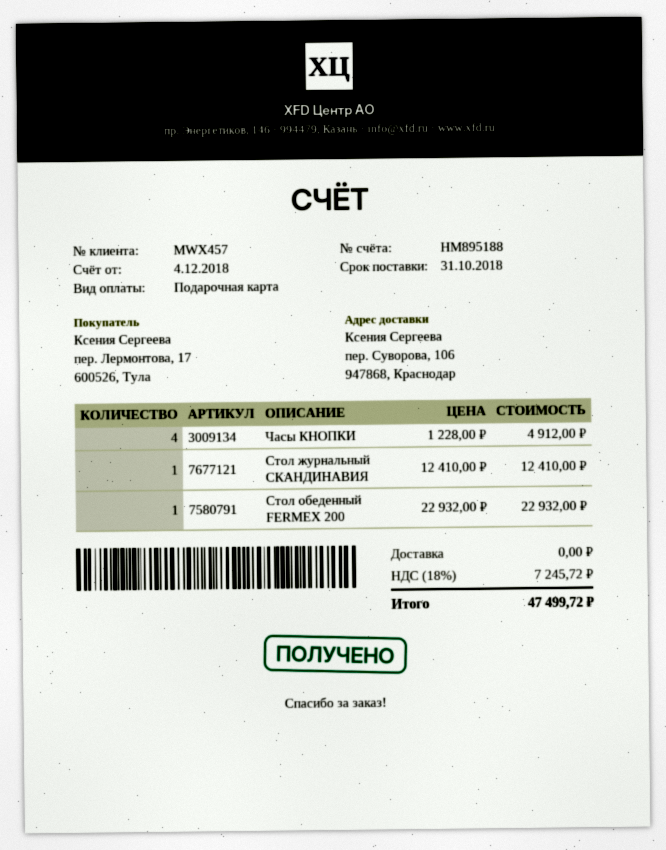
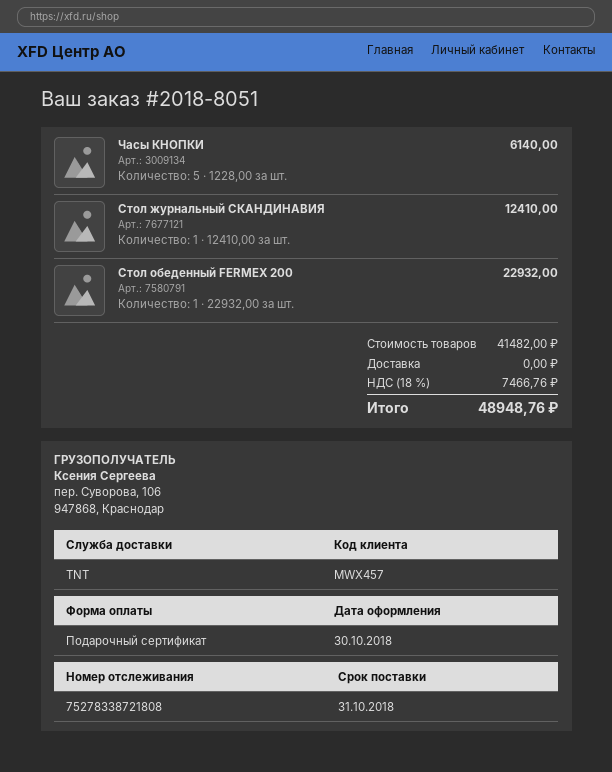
Часы КНОПКИ: 4 x 1228.00 = 4912.00 -> 5 x 1228.00 = 6140.00
tax: 18% = 7245.72 -> 18% = 7466.76
total: 47499.72 -> 48948.76

